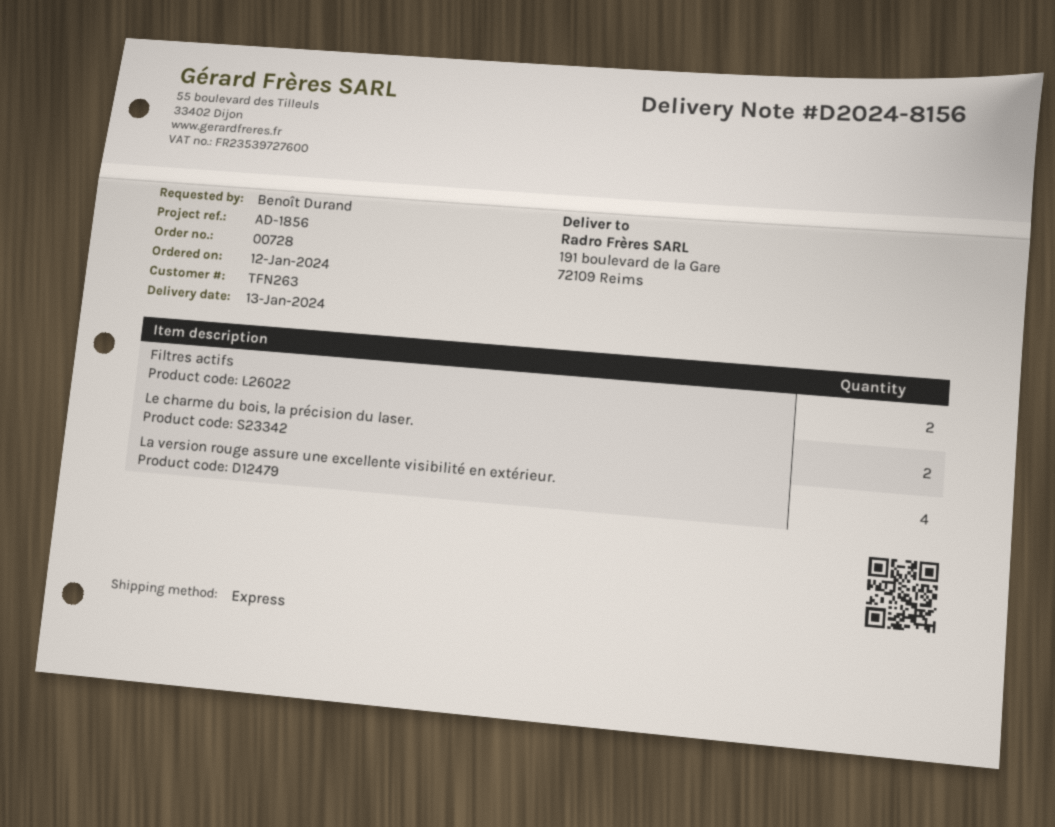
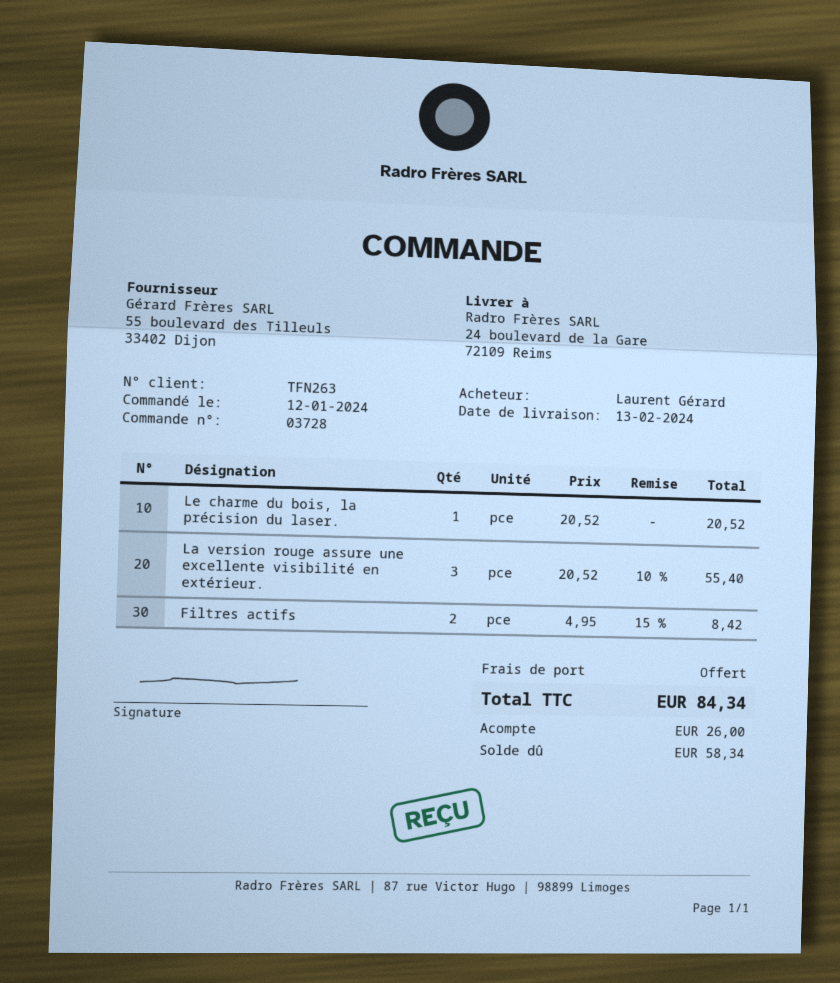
order number: 00728 -> 03728
delivery date: 2024-01-13 -> 2024-02-13
ordered by: Benoît Durand -> Laurent Gérard
ship to: 191 boulevard de la Gare, 72109 Reims -> 24 boulevard de la Gare, 72109 Reims
Le charme du bois, la précision du laser.: 2 -> 1
La version rouge assure une excellente visibilité en extérieur.: 4 -> 3

